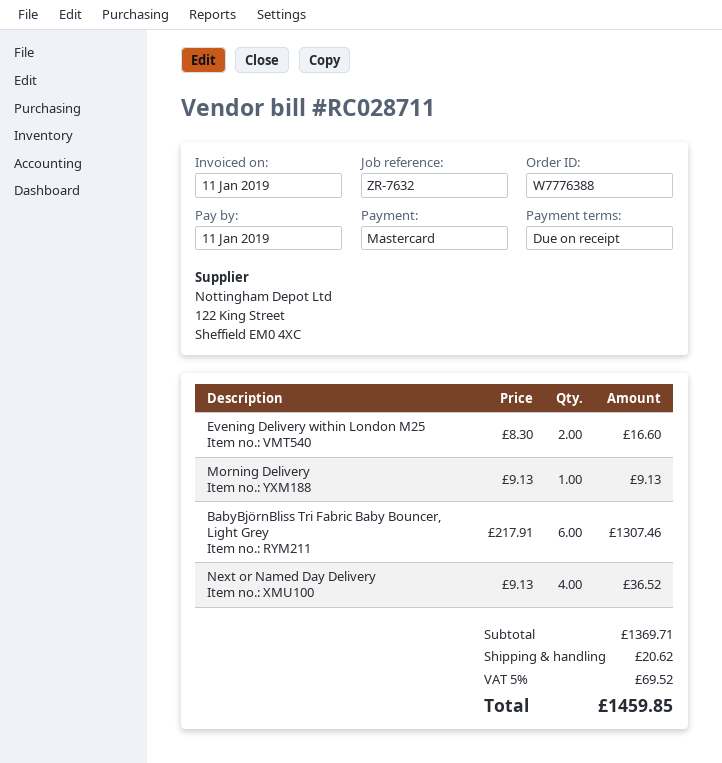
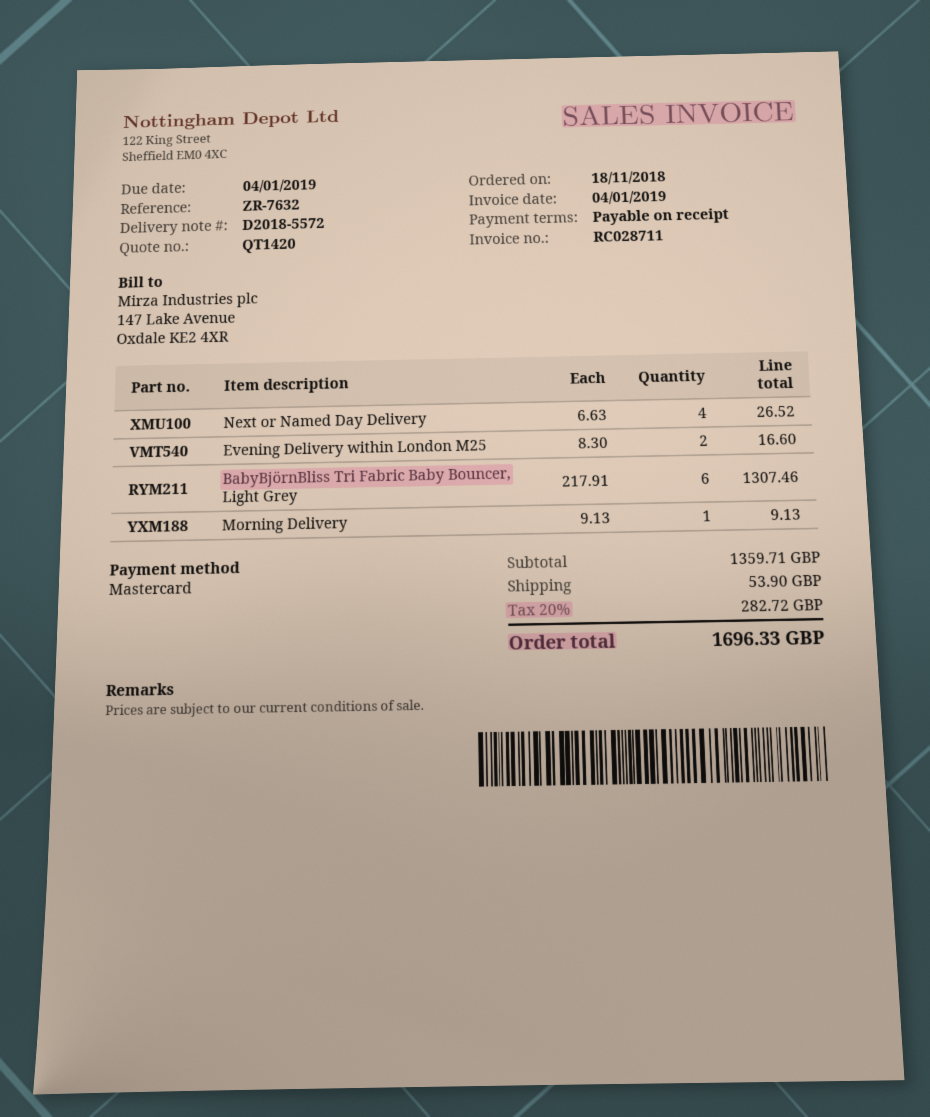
invoice date: 2019-01-11 -> 2019-01-04
due date: 2019-01-11 -> 2019-01-04
Next or Named Day Delivery: 4 x 9.13 = 36.52 -> 4 x 6.63 = 26.52
subtotal: 1369.71 -> 1359.71
shipping: 20.62 -> 53.90
tax: 5% = 69.52 -> 20% = 282.72
total: 1459.85 -> 1696.33

